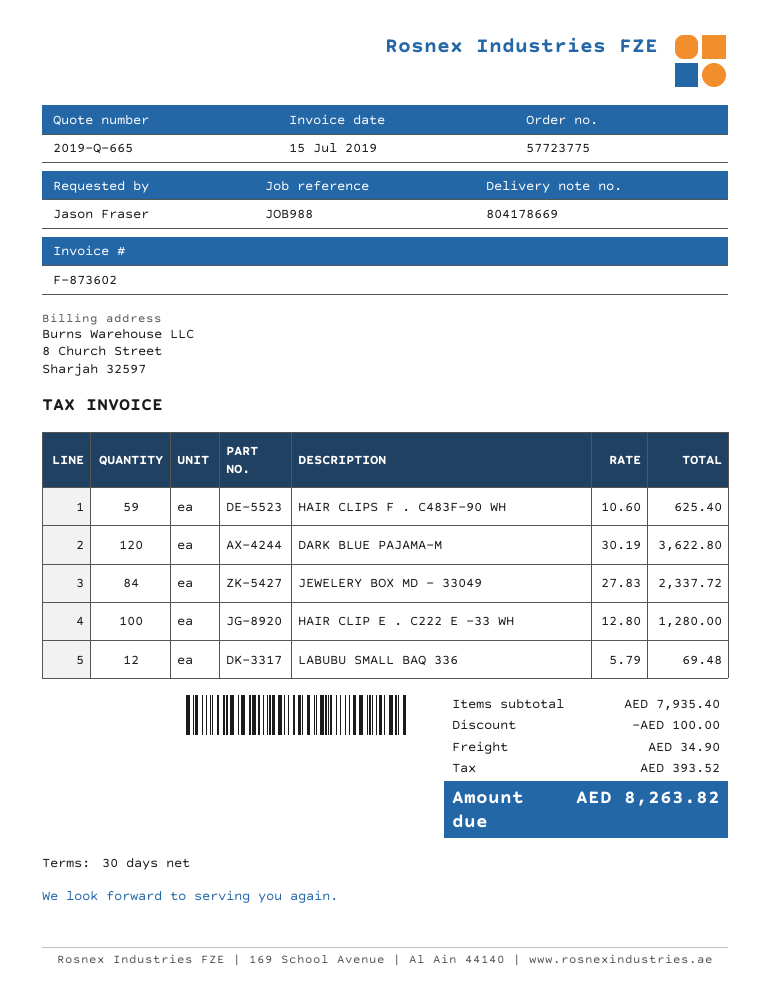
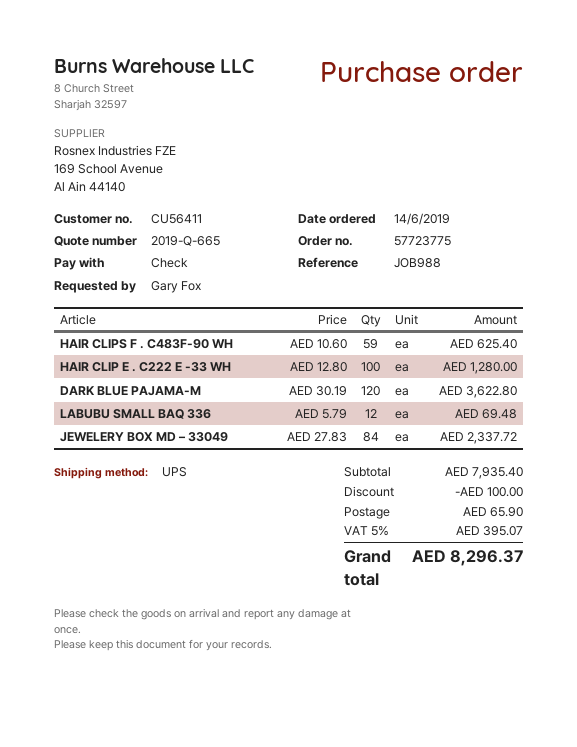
ordered by: Jason Fraser -> Gary Fox
shipping: 34.90 -> 65.90
tax: 393.52 -> 395.07
total: 8263.82 -> 8296.37

